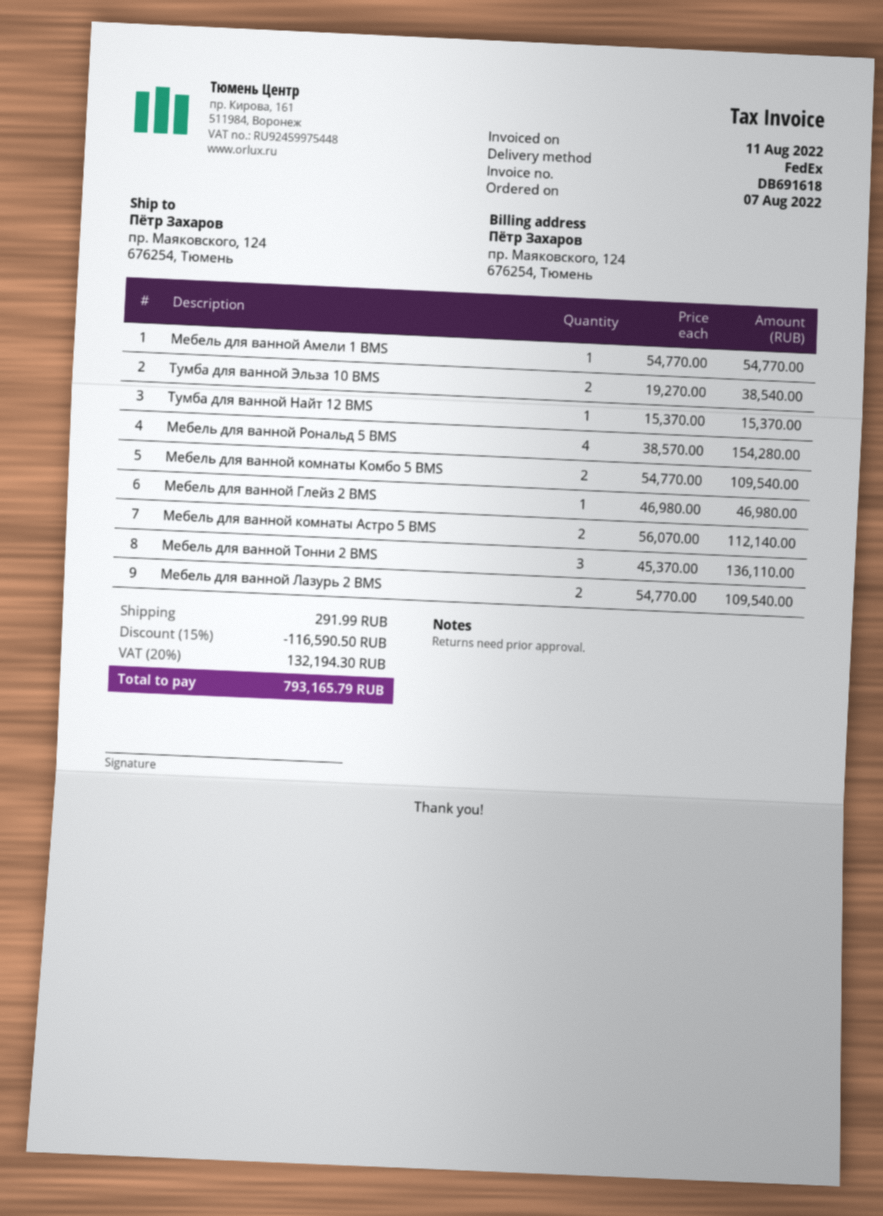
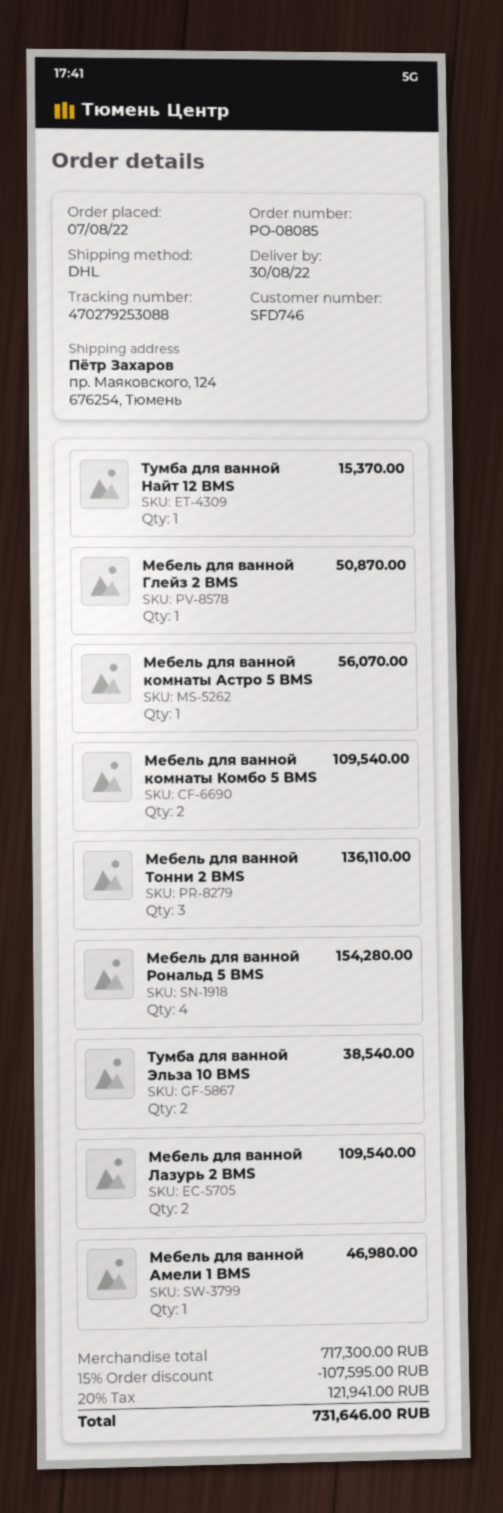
shipping method: FedEx -> DHL
Мебель для ванной Амели 1 BMS: 1 for 54770.00 -> 1 for 46980.00
Мебель для ванной Глейз 2 BMS: 1 for 46980.00 -> 1 for 50870.00
Мебель для ванной комнаты Астро 5 BMS: 2 for 112140.00 -> 1 for 56070.00
discount: 15% = 116590.50 -> 15% = 107595.00
shipping: 291.99 -> none
tax: 20% = 132194.30 -> 20% = 121941.00
total: 793165.79 -> 731646.00

